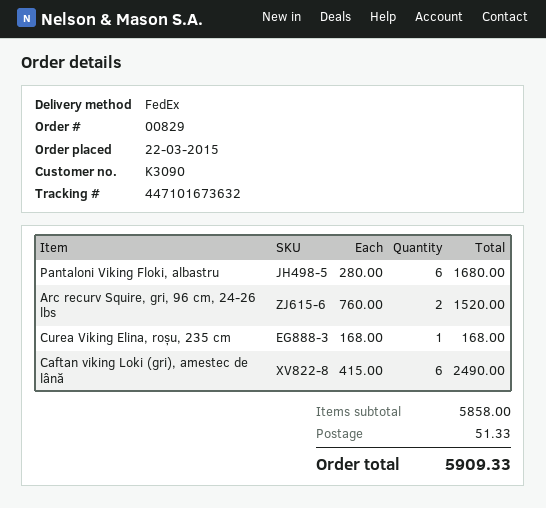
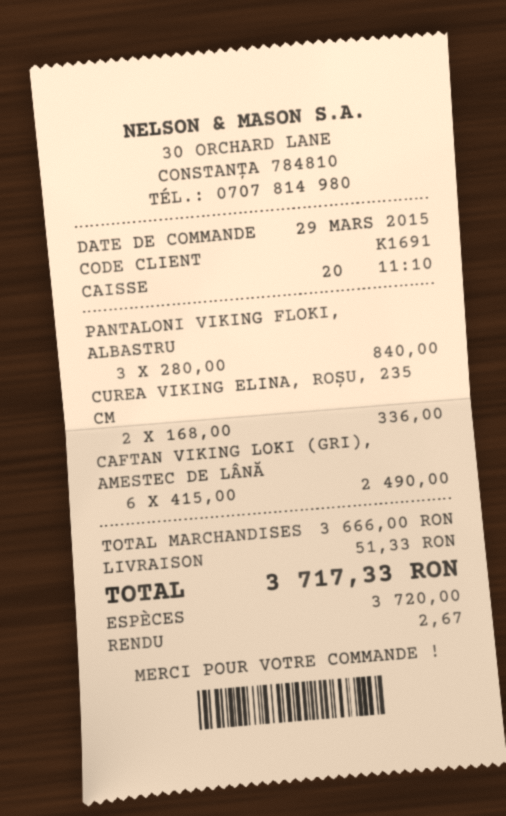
order date: 2015-03-22 -> 2015-03-29
customer number: K3090 -> K1691
Pantaloni Viking Floki, albastru: 6 x 280.00 = 1680.00 -> 3 x 280.00 = 840.00
Arc recurv Squire, gri, 96 cm, 24-26 lbs: 2 x 760.00 = 1520.00 -> none
Curea Viking Elina, roșu, 235 cm: 1 x 168.00 = 168.00 -> 2 x 168.00 = 336.00
subtotal: 5858.00 -> 3666.00
total: 5909.33 -> 3717.33

